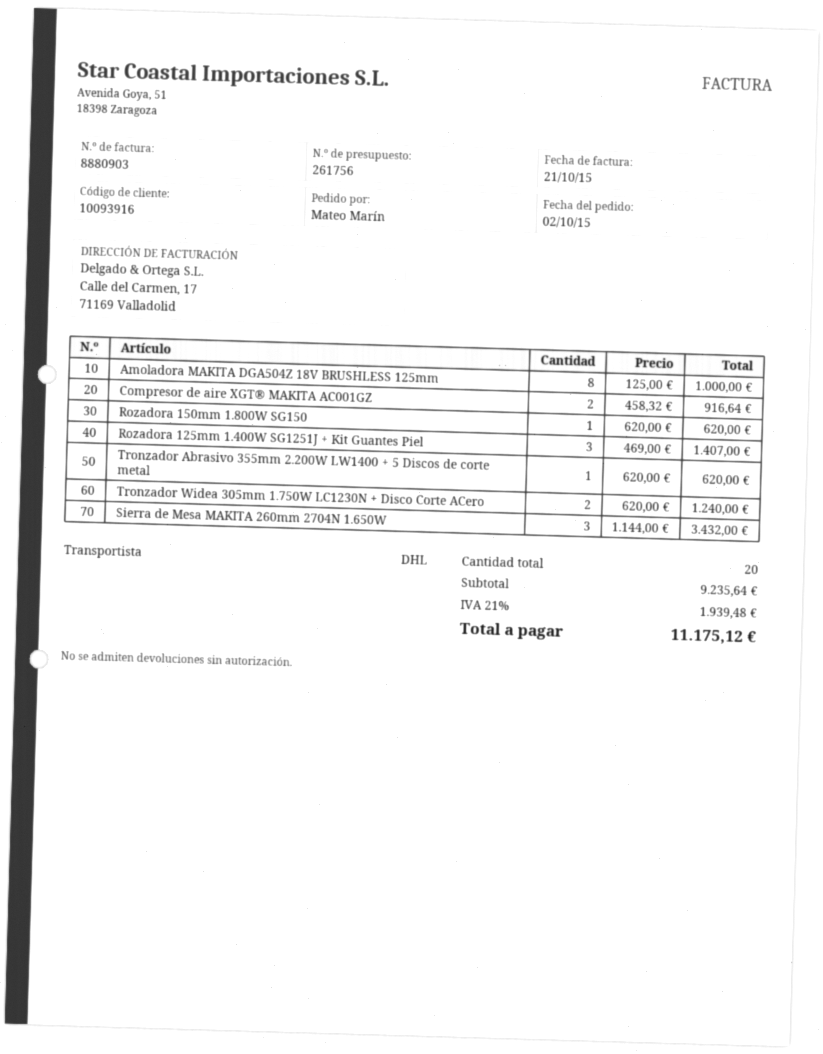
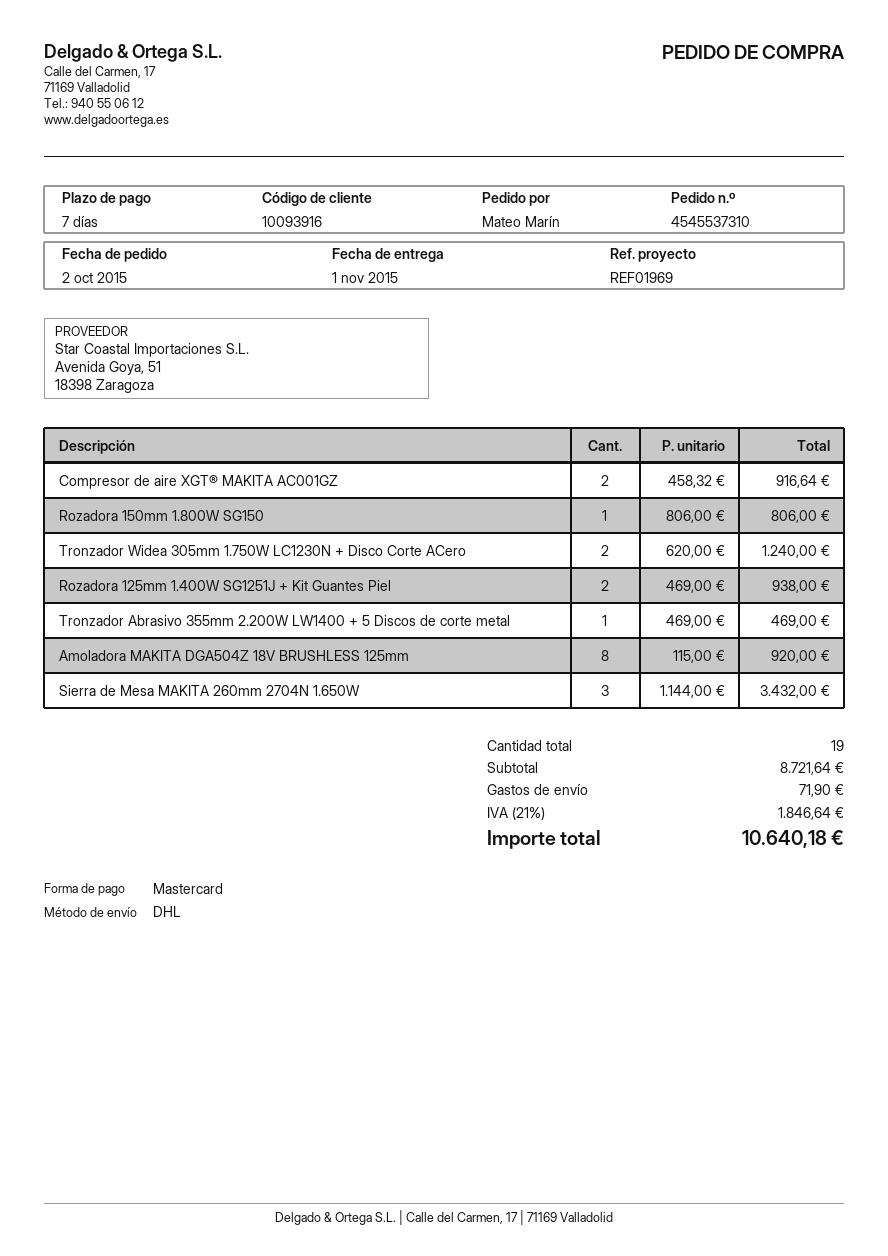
Amoladora MAKITA DGA504Z 18V BRUSHLESS 125mm: 8 x 125.00 = 1000.00 -> 8 x 115.00 = 920.00
Rozadora 150mm 1.800W SG150: 1 x 620.00 = 620.00 -> 1 x 806.00 = 806.00
Rozadora 125mm 1.400W SG1251J + Kit Guantes Piel: 3 x 469.00 = 1407.00 -> 2 x 469.00 = 938.00
Tronzador Abrasivo 355mm 2.200W LW1400 + 5 Discos de corte metal: 1 x 620.00 = 620.00 -> 1 x 469.00 = 469.00
total quantity: 20 -> 19
subtotal: 9235.64 -> 8721.64
shipping: none -> 71.90
tax: 21% = 1939.48 -> 21% = 1846.64
total: 11175.12 -> 10640.18

